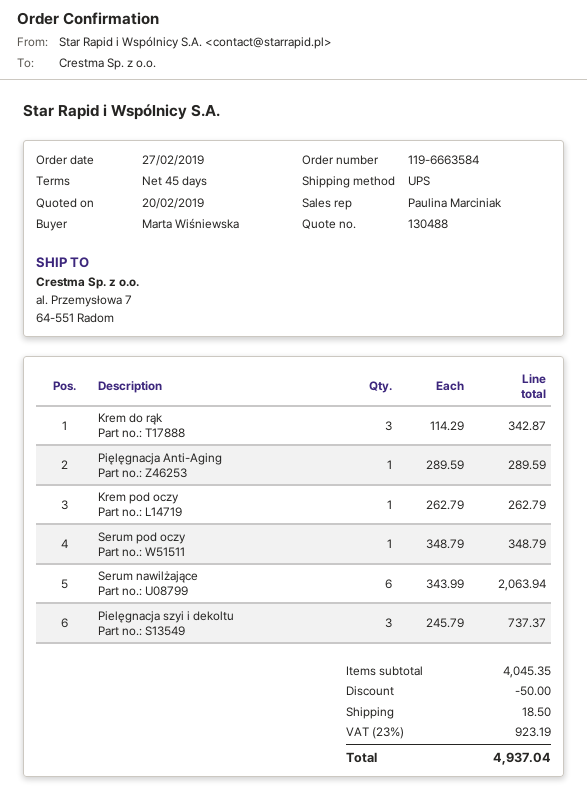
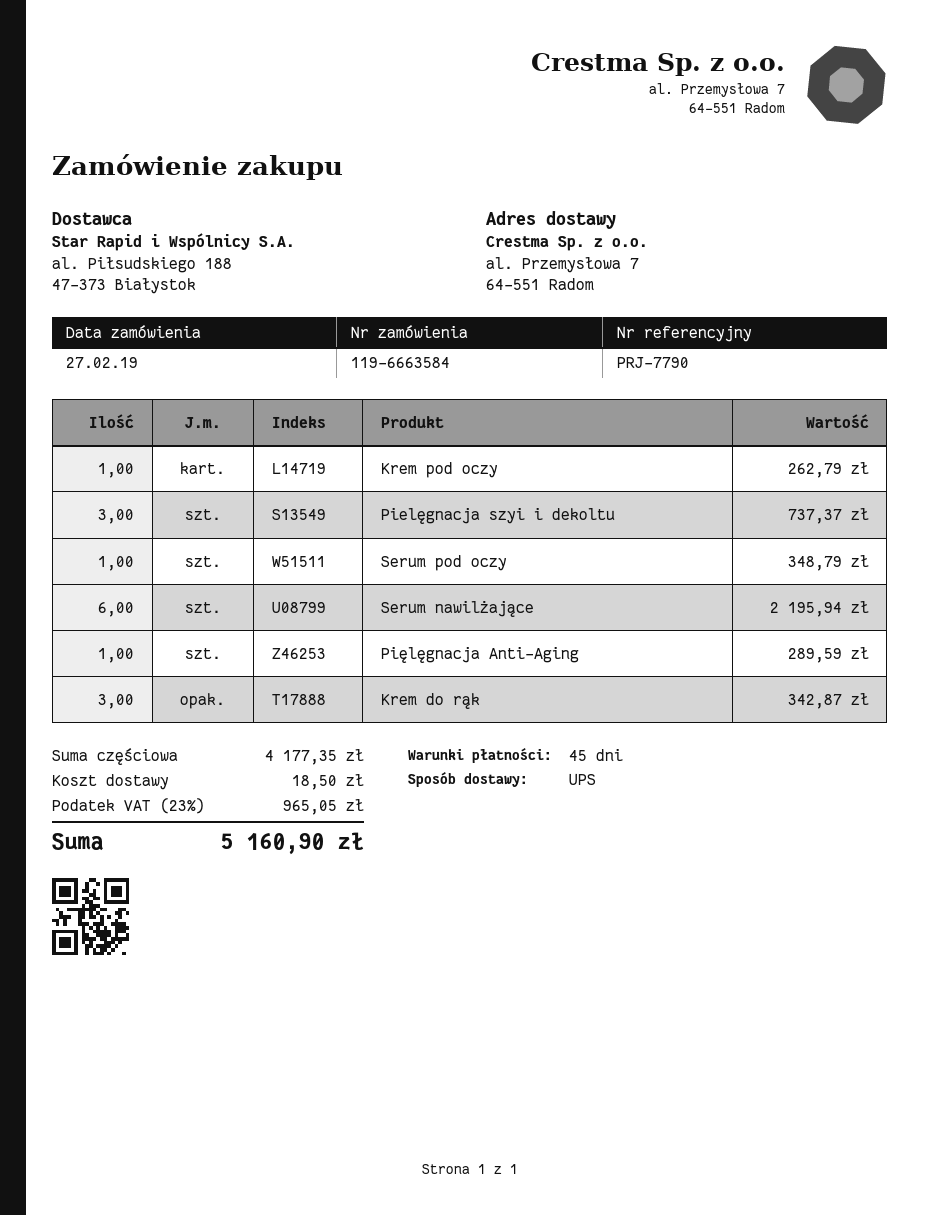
Serum nawilżające: 6 for 2063.94 -> 6 for 2195.94
subtotal: 4045.35 -> 4177.35
discount: 50.00 -> none
tax: 23% = 923.19 -> 23% = 965.05
total: 4937.04 -> 5160.90

